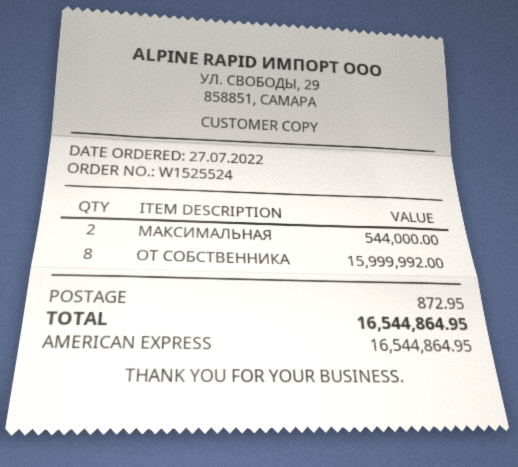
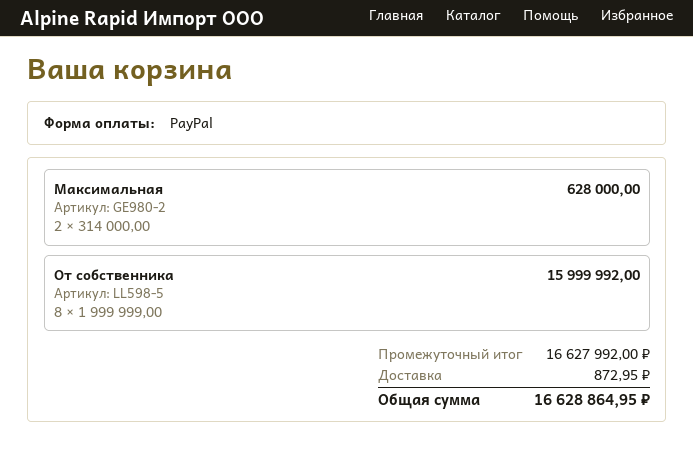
payment method: American Express -> PayPal
МАКСИМАЛЬНАЯ: 2 for 544000.00 -> 2 for 628000.00
total: 16544864.95 -> 16628864.95

